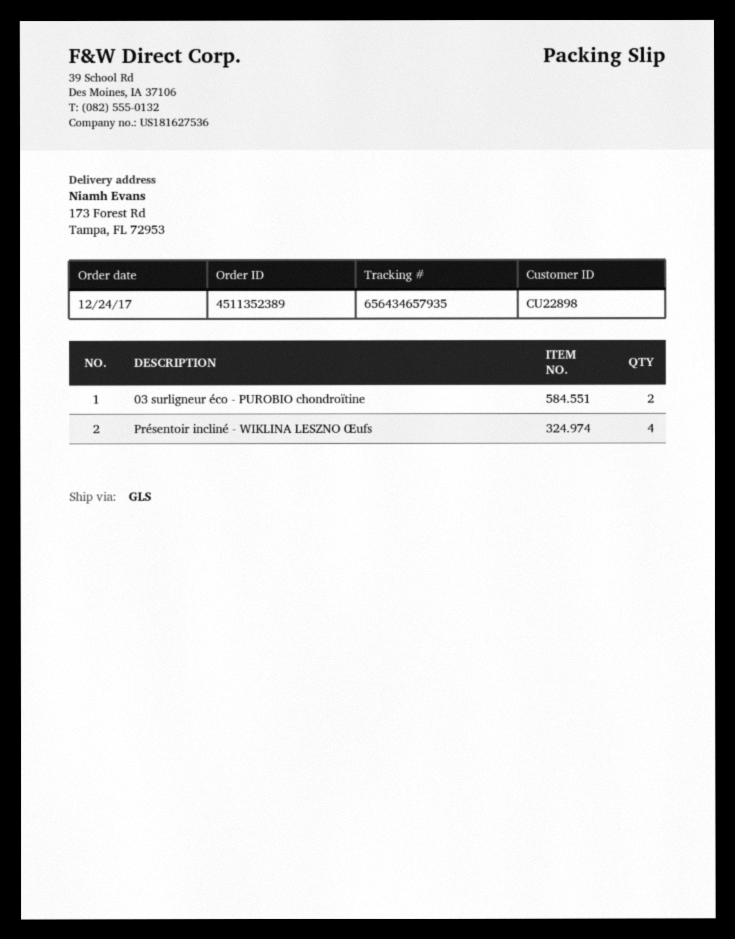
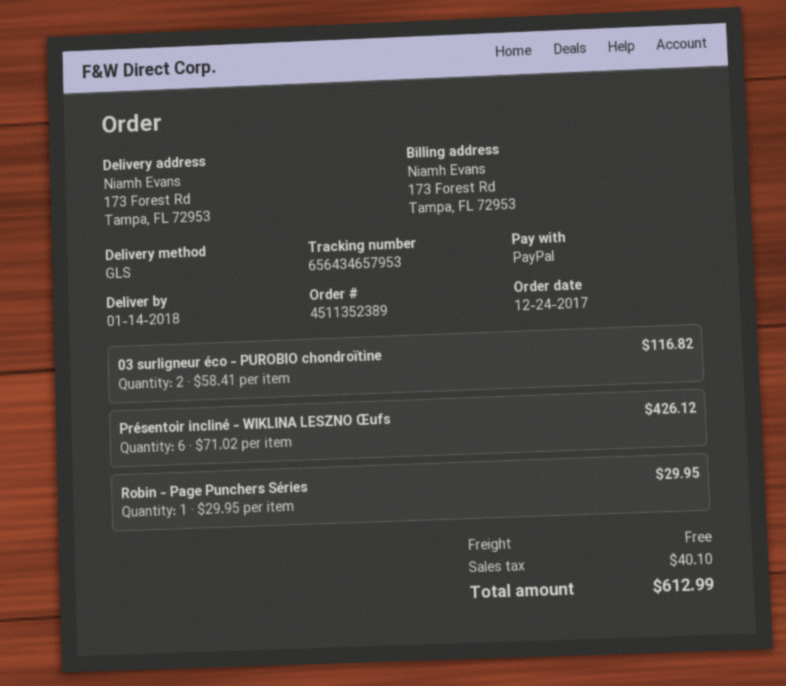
tracking number: 656434657935 -> 656434657953
Présentoir incliné - WIKLINA LESZNO Œufs: 4 -> 6
Robin - Page Punchers Séries: none -> 1

